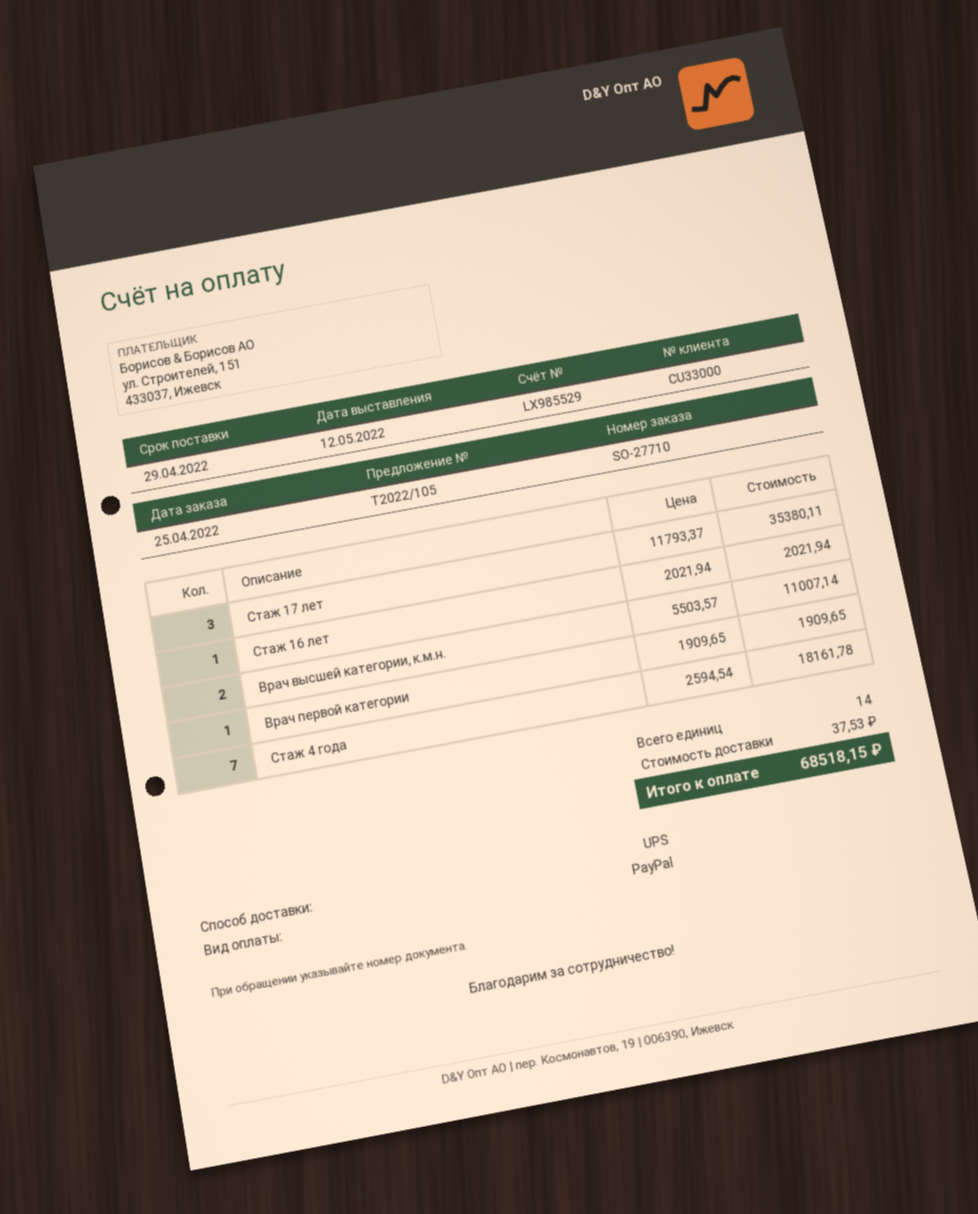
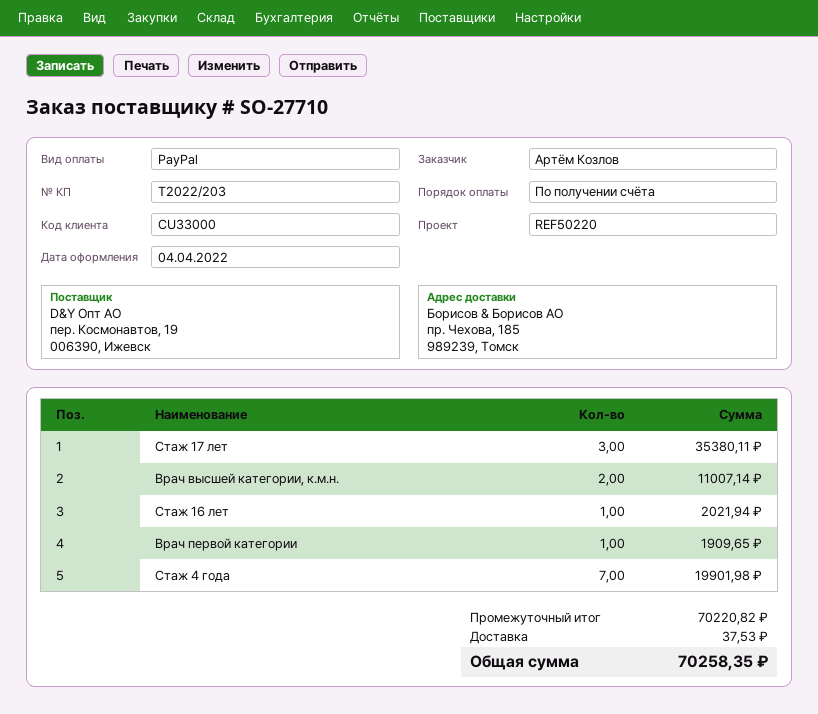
quote number: T2022/105 -> T2022/203
order date: 2022-04-25 -> 2022-04-04
Стаж 4 года: 7 for 18161.78 -> 7 for 19901.98
total: 68518.15 -> 70258.35

